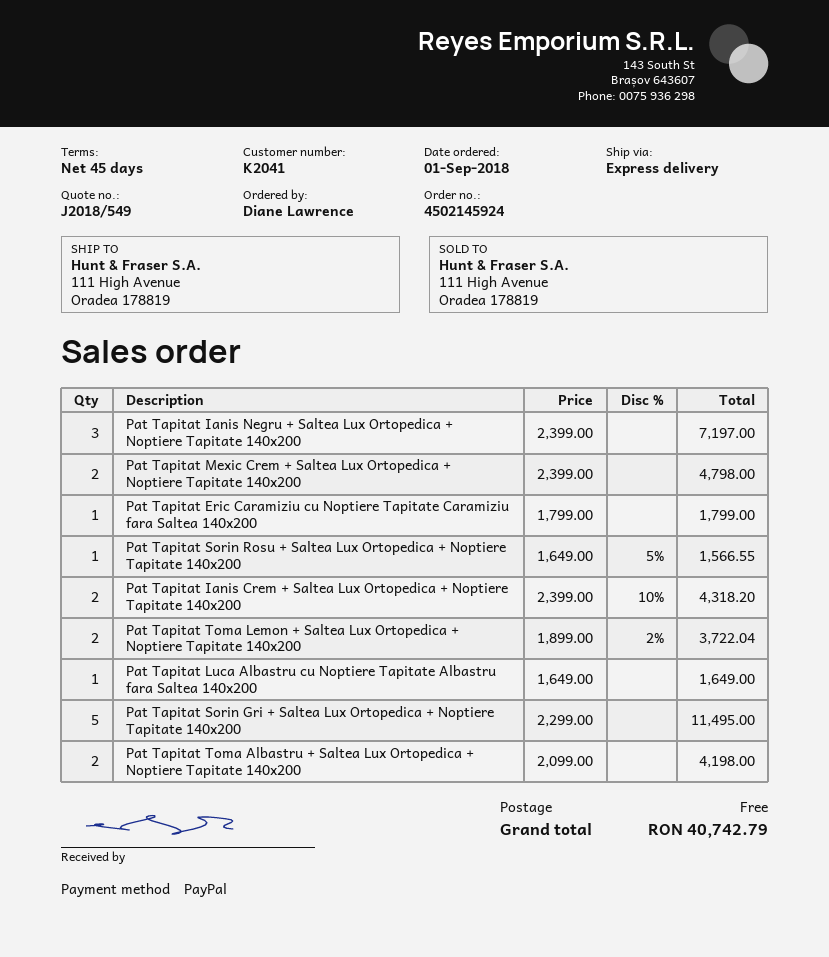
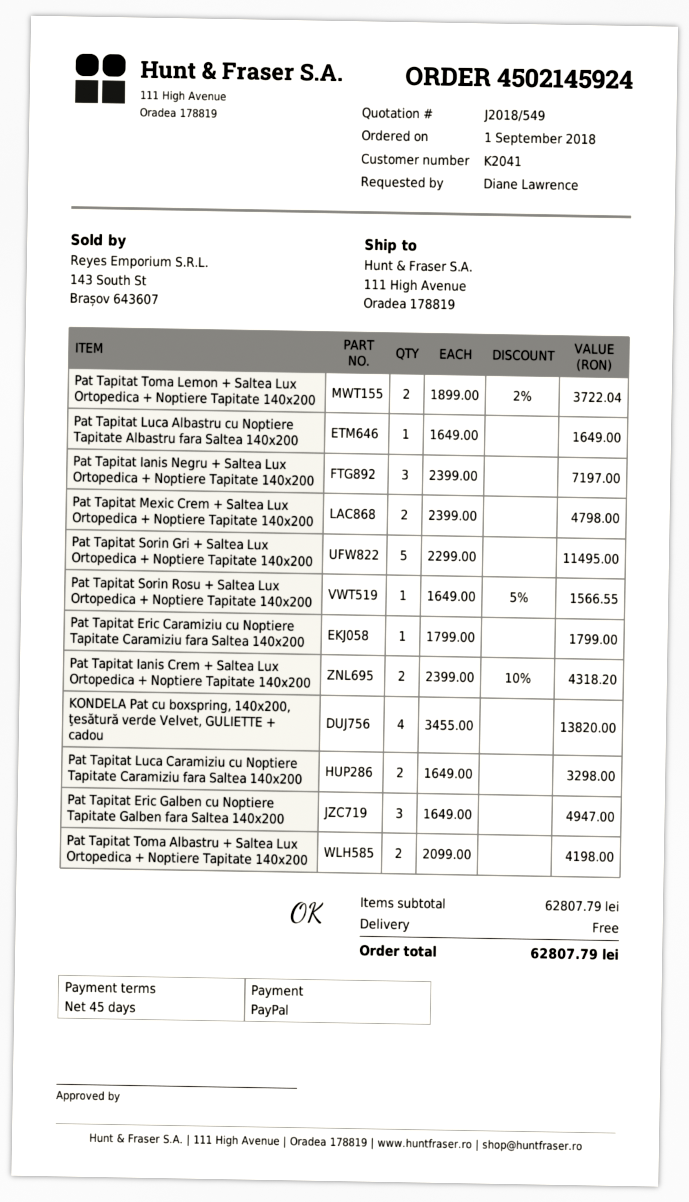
KONDELA Pat cu boxspring, 140x200, ţesătură verde Velvet, GULIETTE + cadou: none -> 4 x 3455.00 = 13820.00
Pat Tapitat Luca Caramiziu cu Noptiere Tapitate Caramiziu fara Saltea 140x200: none -> 2 x 1649.00 = 3298.00
Pat Tapitat Eric Galben cu Noptiere Tapitate Galben fara Saltea 140x200: none -> 3 x 1649.00 = 4947.00
total: 40742.79 -> 62807.79

